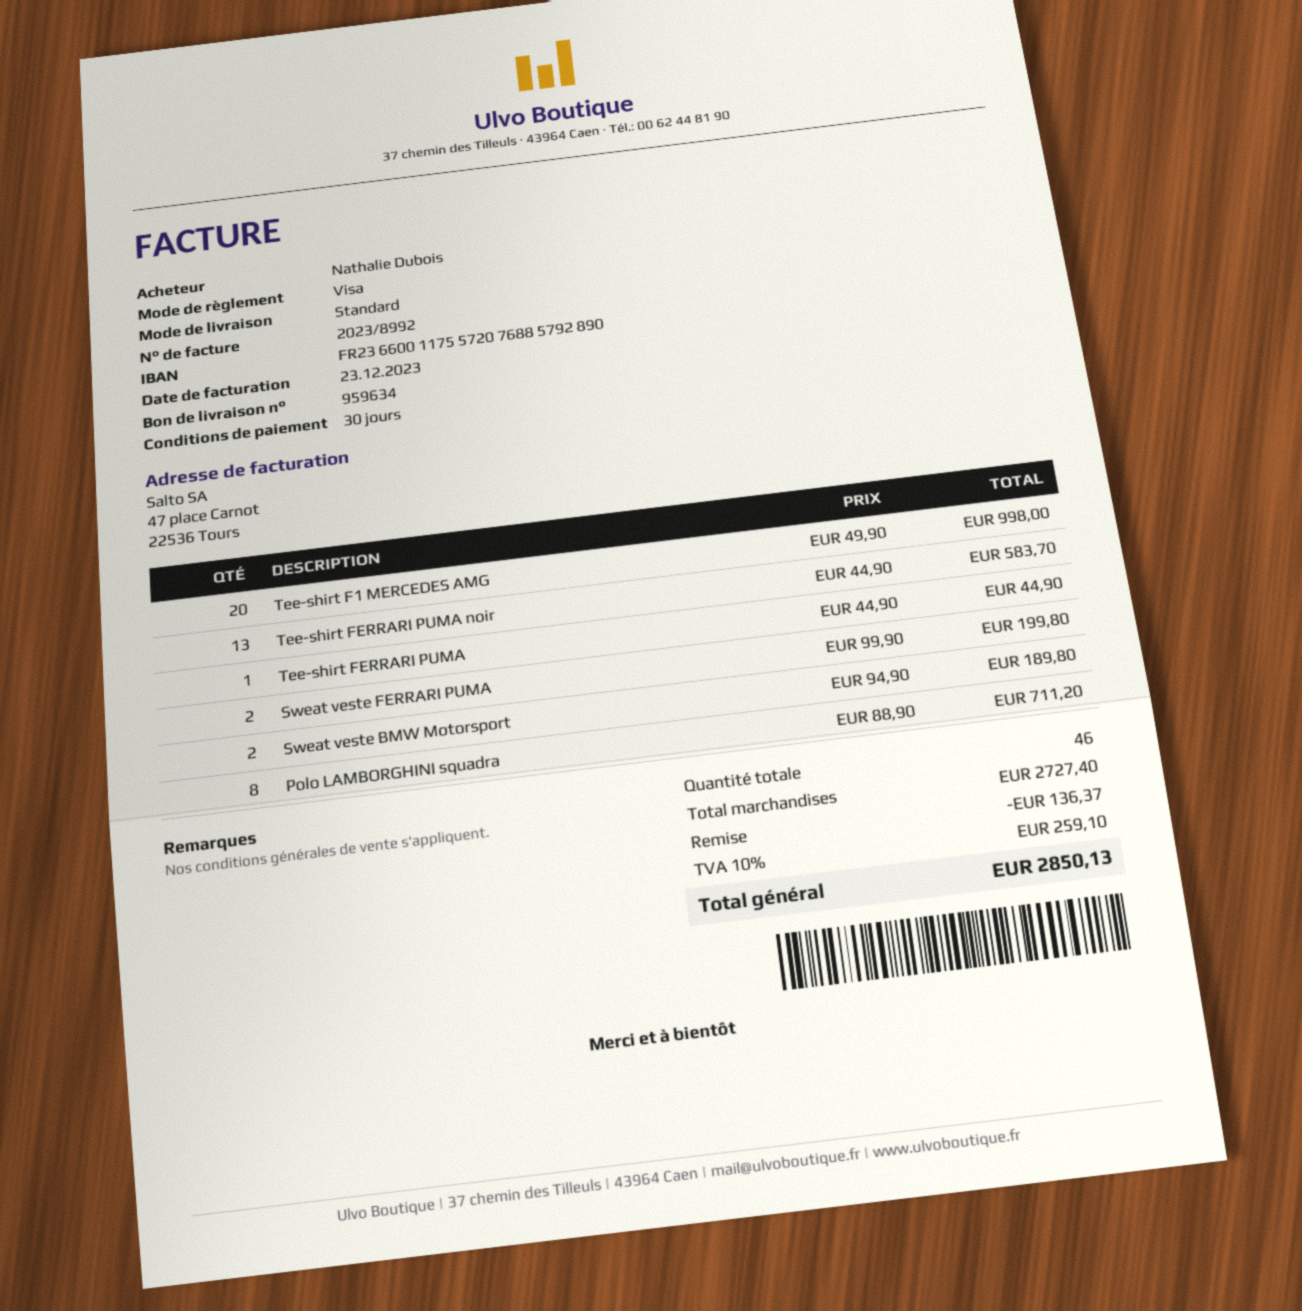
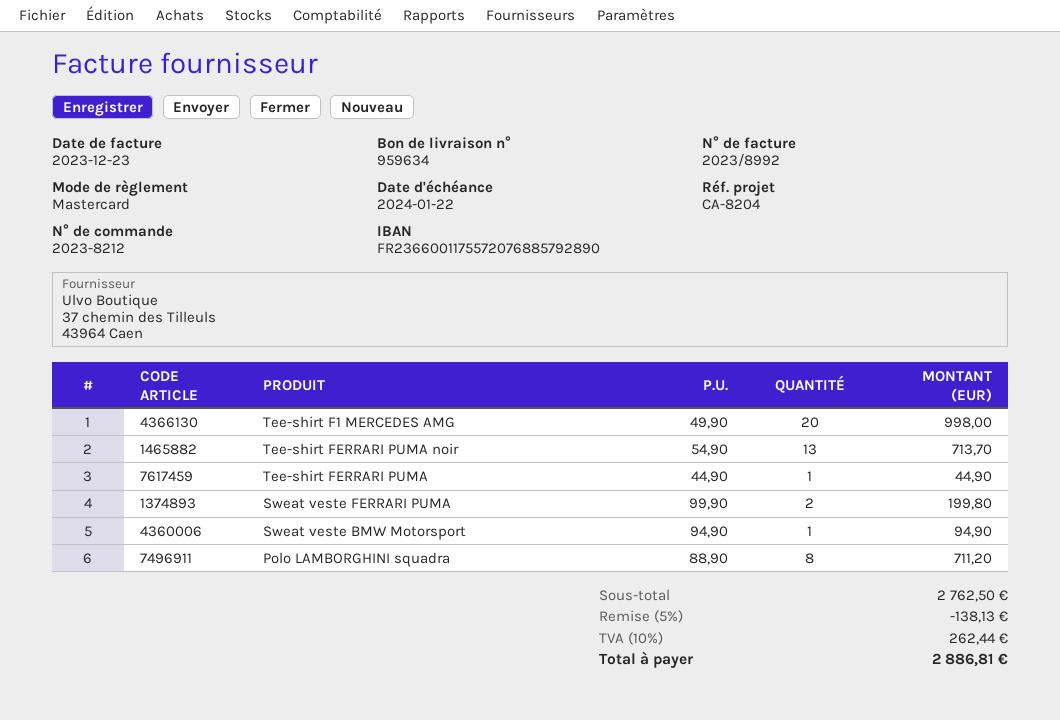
payment method: Visa -> Mastercard
Tee-shirt FERRARI PUMA noir: 13 x 44.90 = 583.70 -> 13 x 54.90 = 713.70
Sweat veste BMW Motorsport: 2 x 94.90 = 189.80 -> 1 x 94.90 = 94.90
subtotal: 2727.40 -> 2762.50
discount: 136.37 -> 138.13
tax: 10% = 259.10 -> 10% = 262.44
total: 2850.13 -> 2886.81

